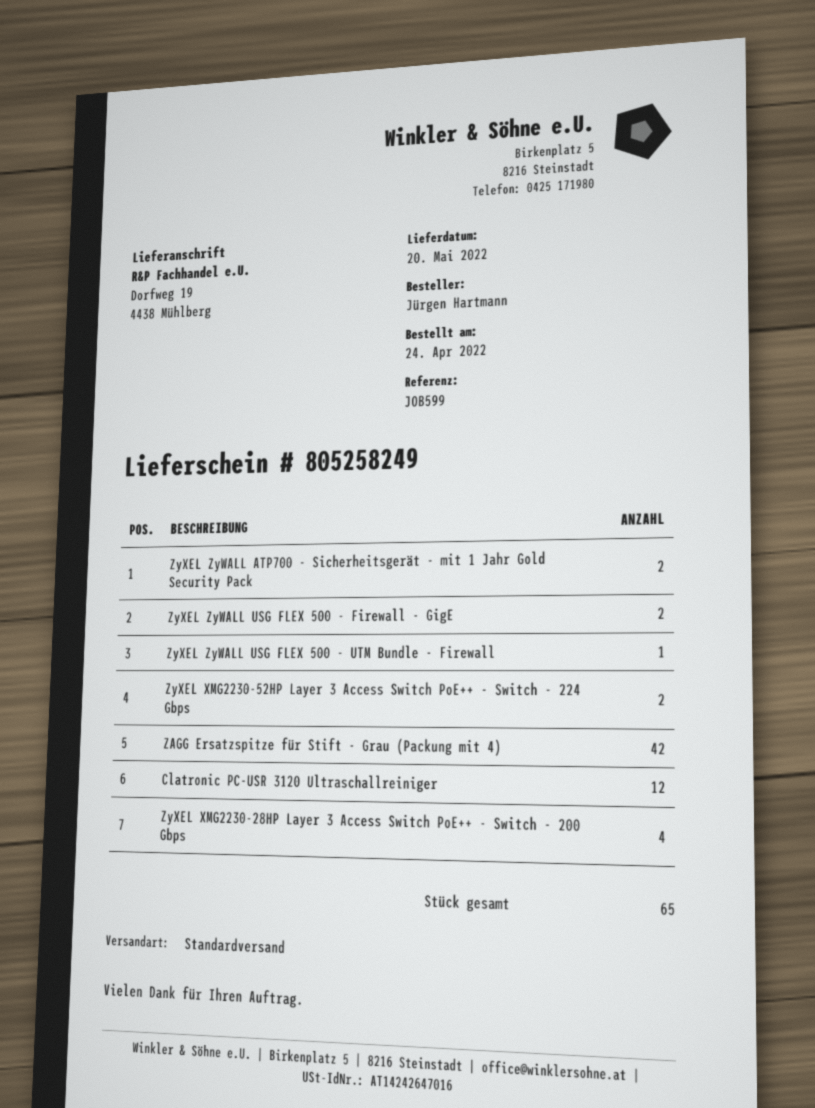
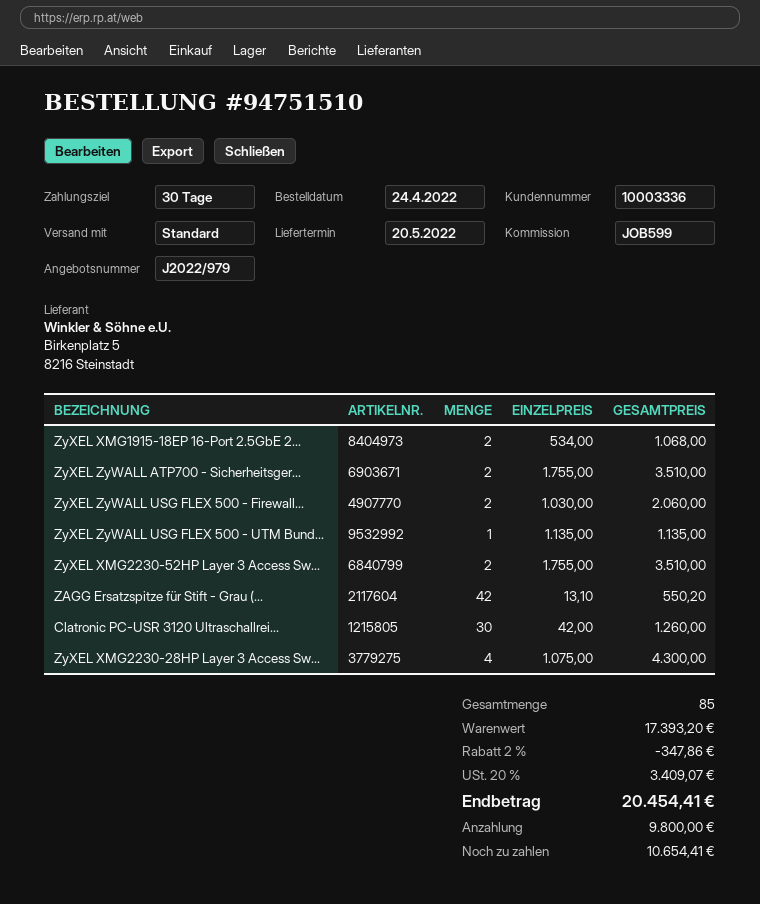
Clatronic PC-USR 3120 Ultraschallreiniger: 12 -> 30
ZyXEL XMG1915-18EP 16-Port 2.5GbE 2...: none -> 2
total quantity: 65 -> 85

